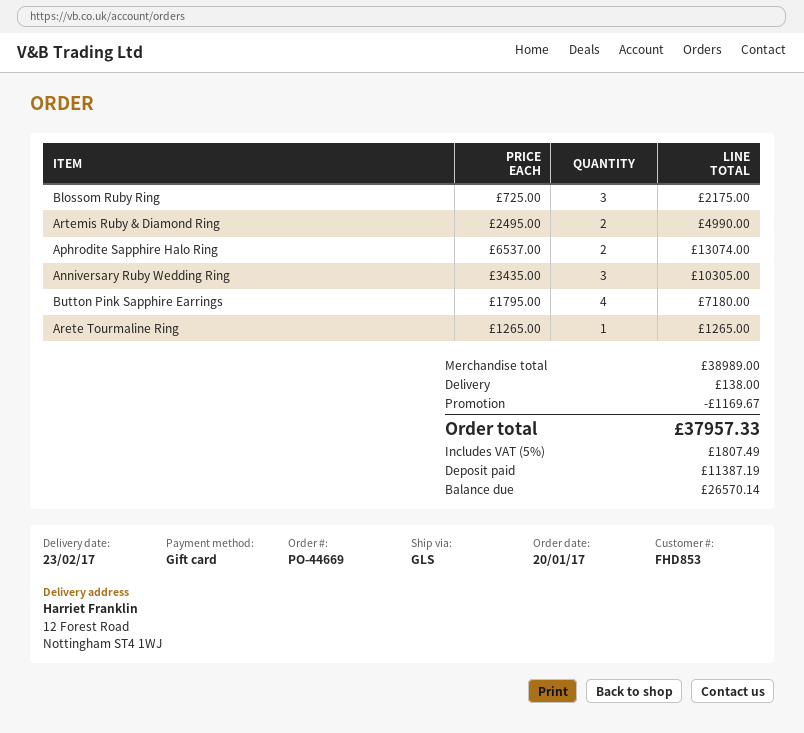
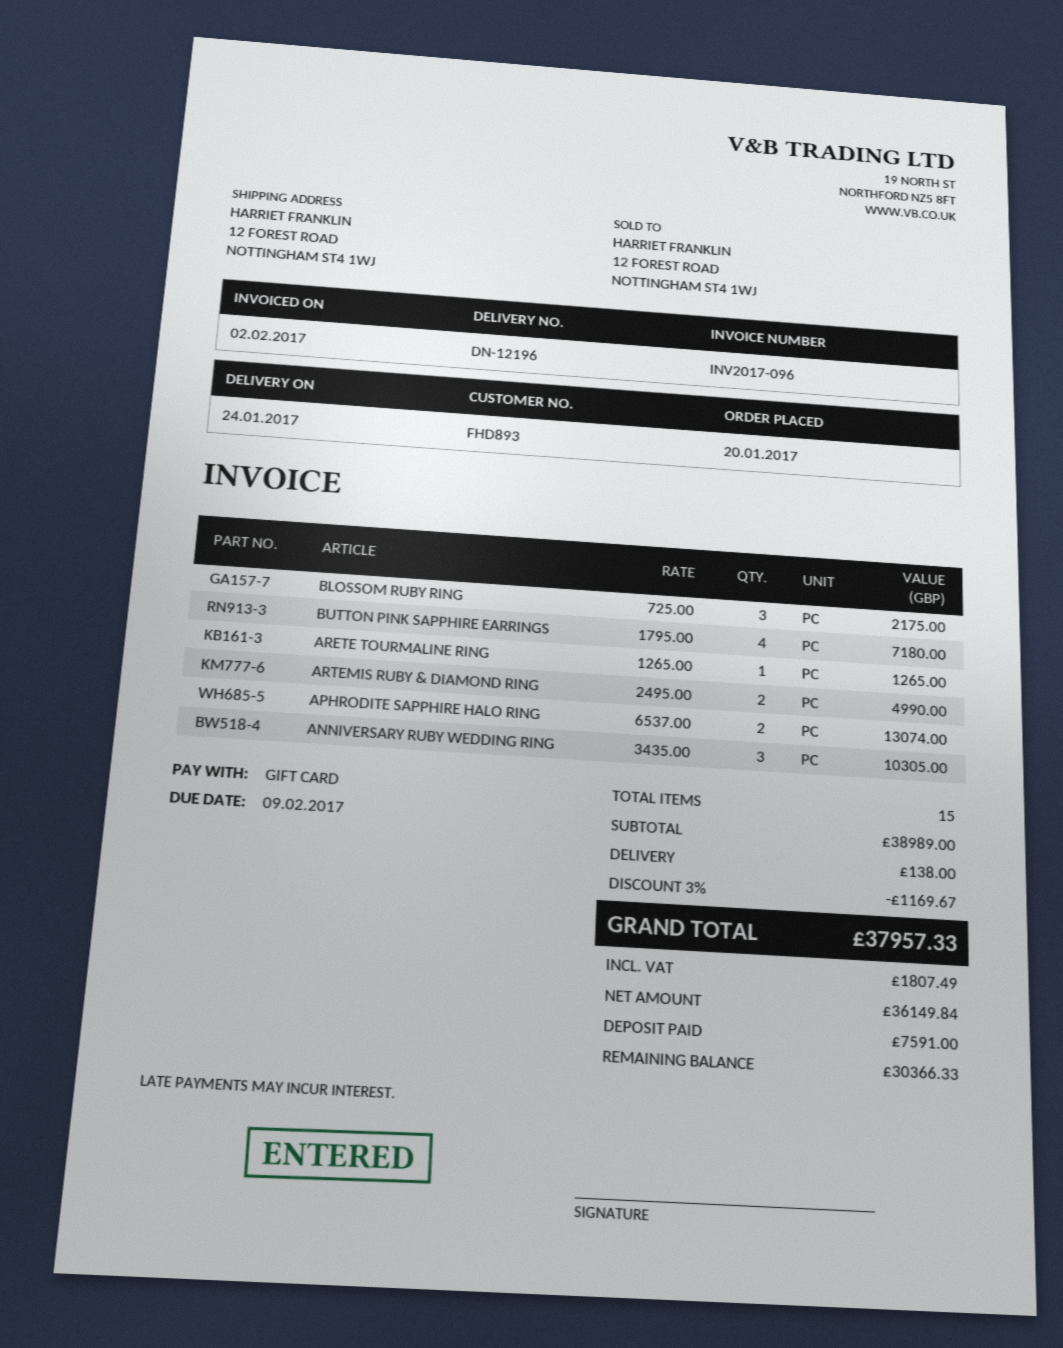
delivery date: 2017-02-23 -> 2017-01-24
customer number: FHD853 -> FHD893
deposit: 11387.19 -> 7591.00
balance: 26570.14 -> 30366.33

